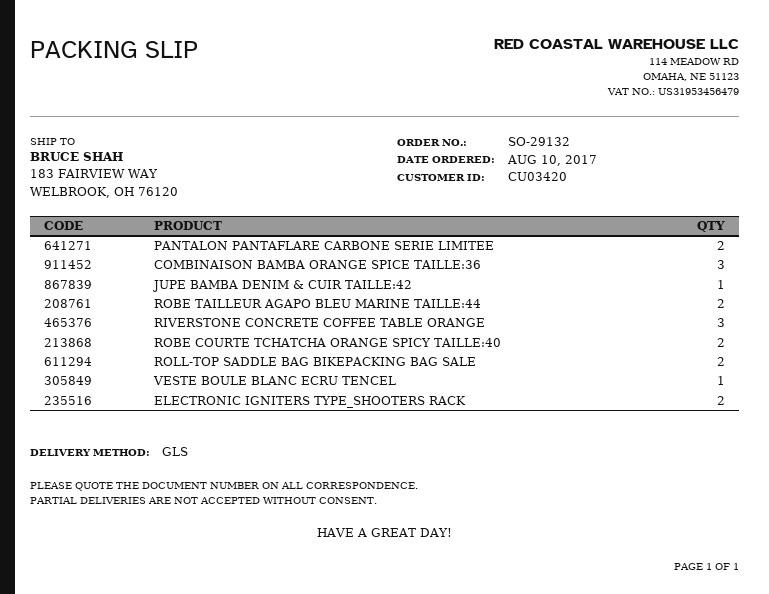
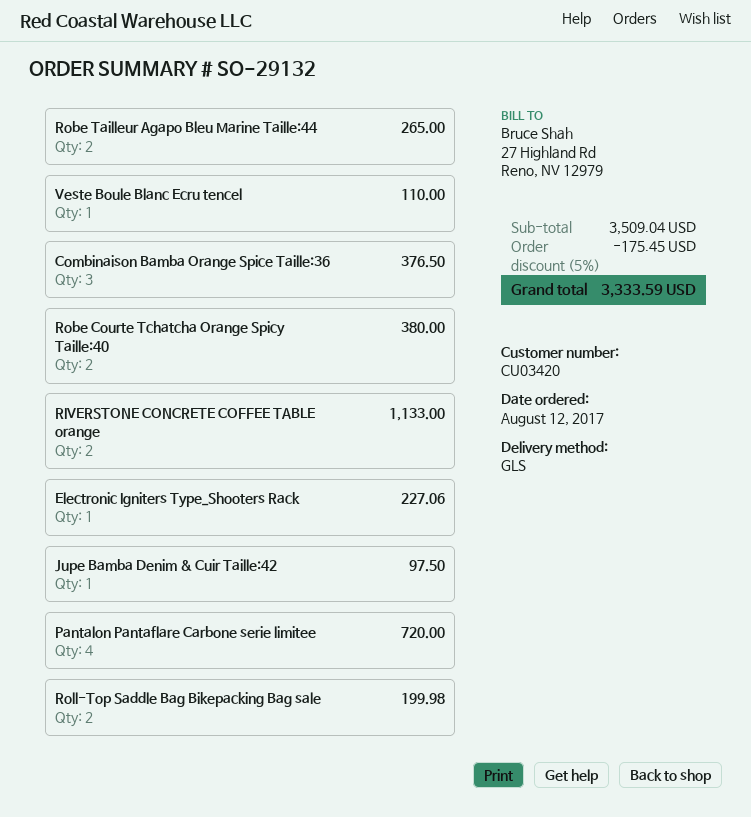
order date: 2017-08-10 -> 2017-08-12
PANTALON PANTAFLARE CARBONE SERIE LIMITEE: 2 -> 4
RIVERSTONE CONCRETE COFFEE TABLE ORANGE: 3 -> 2
ELECTRONIC IGNITERS TYPE_SHOOTERS RACK: 2 -> 1

